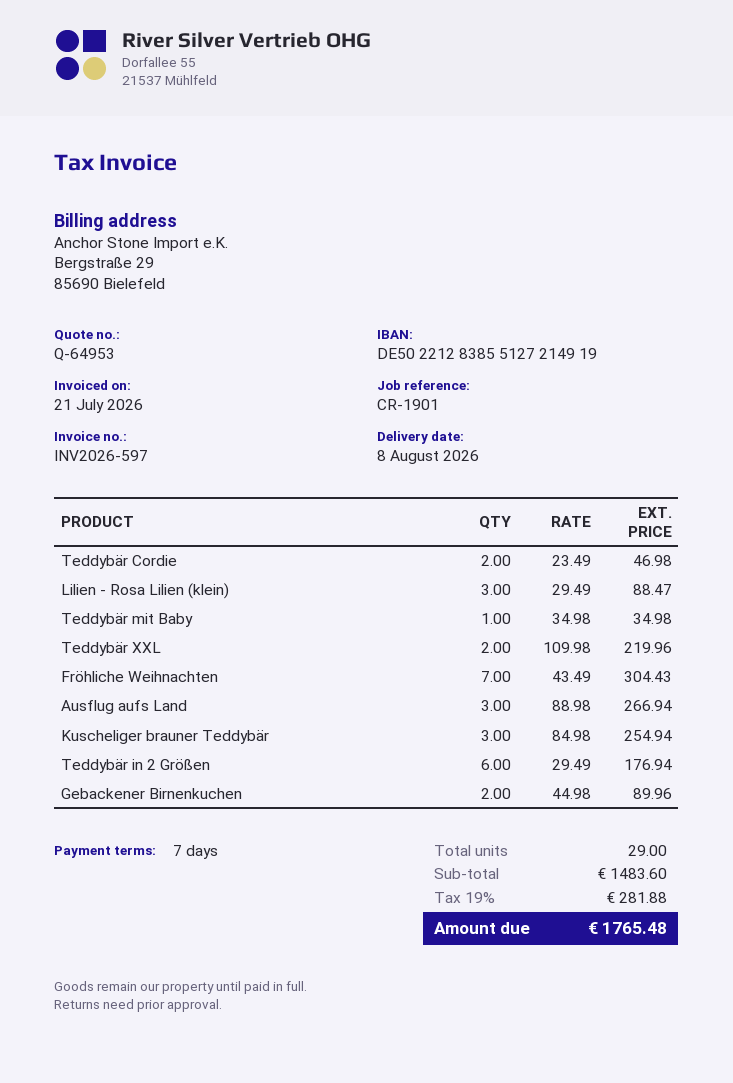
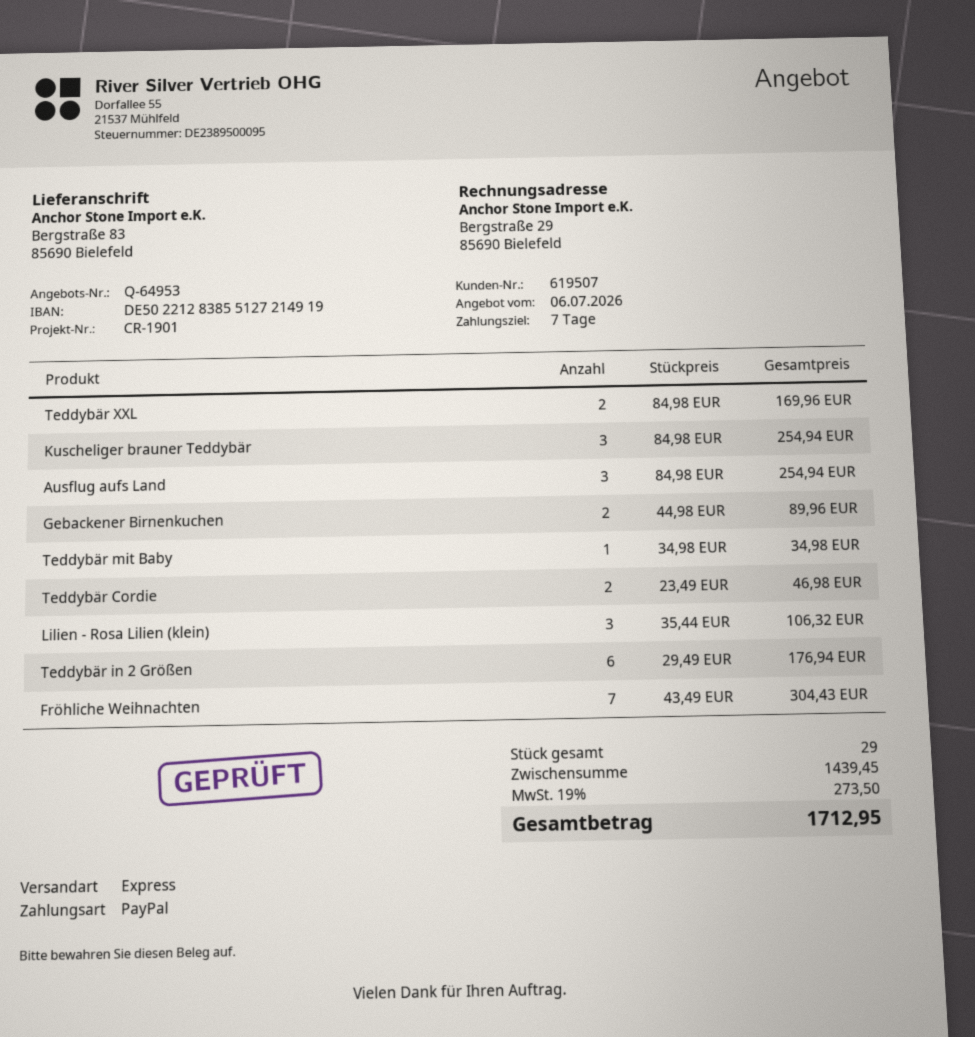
Lilien - Rosa Lilien (klein): 3 x 29.49 = 88.47 -> 3 x 35.44 = 106.32
Teddybär XXL: 2 x 109.98 = 219.96 -> 2 x 84.98 = 169.96
Ausflug aufs Land: 3 x 88.98 = 266.94 -> 3 x 84.98 = 254.94
subtotal: 1483.60 -> 1439.45
tax: 19% = 281.88 -> 19% = 273.50
total: 1765.48 -> 1712.95

